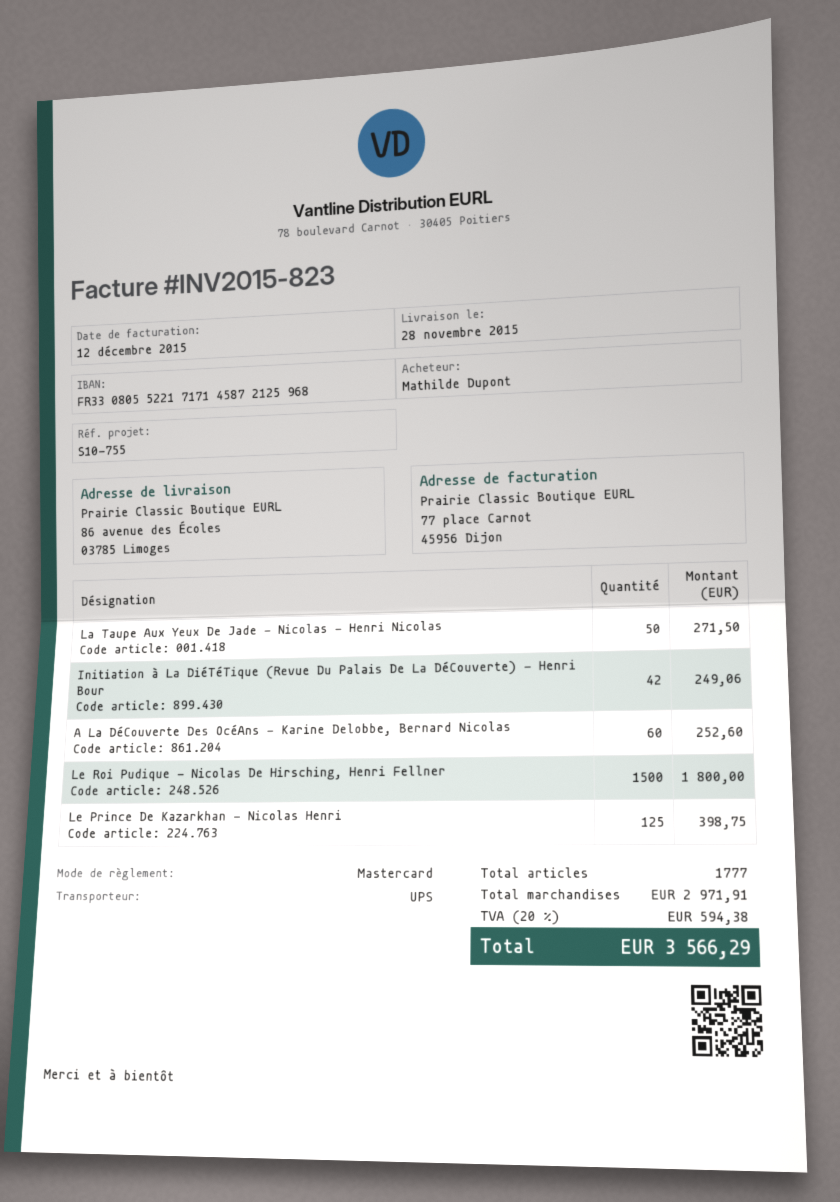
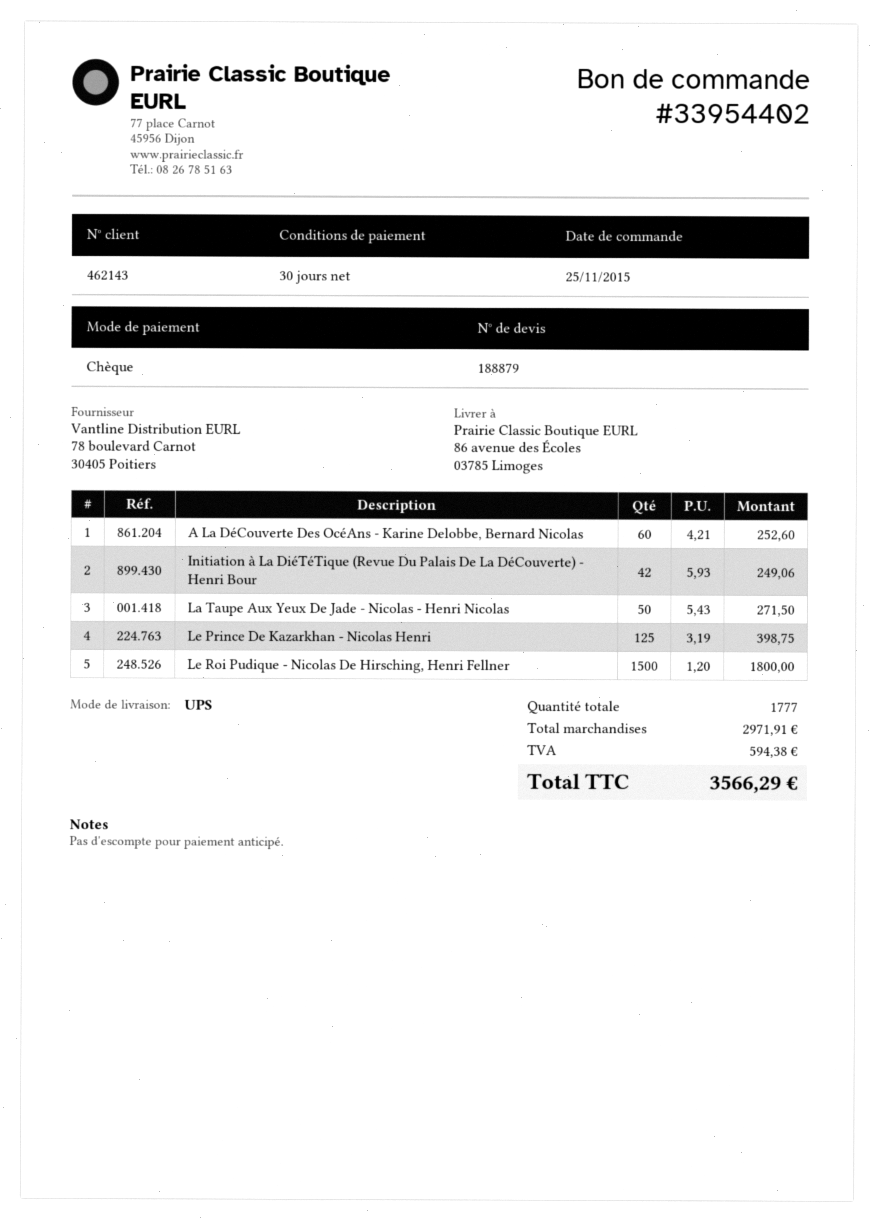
payment method: Mastercard -> cheque

